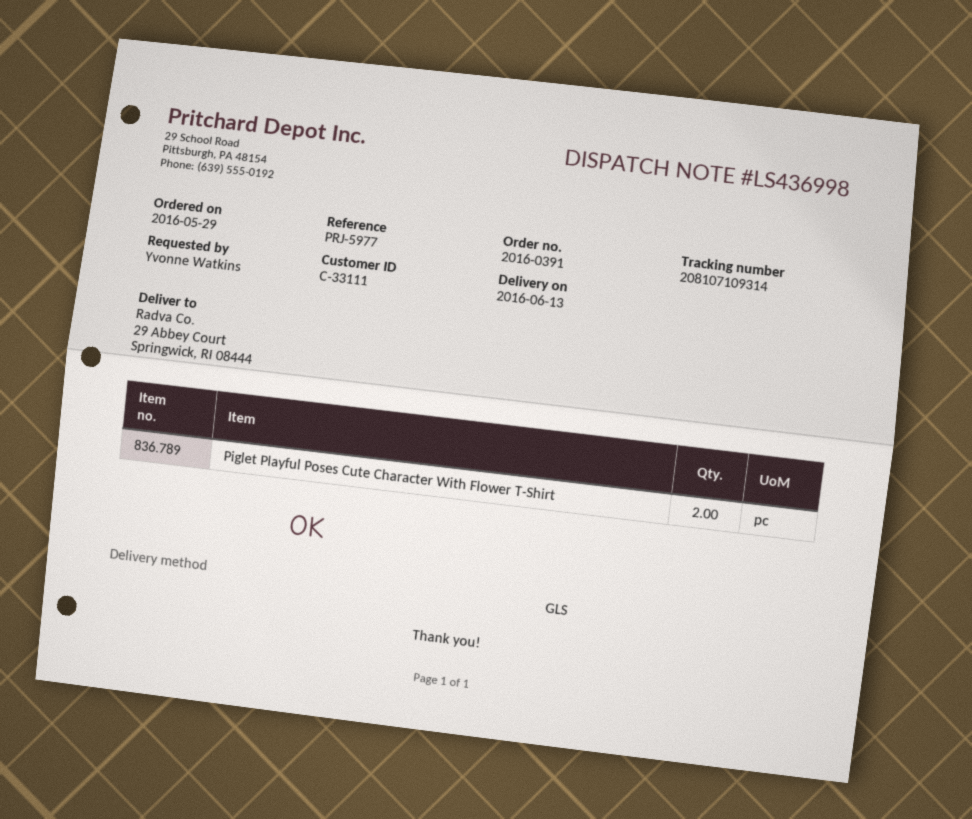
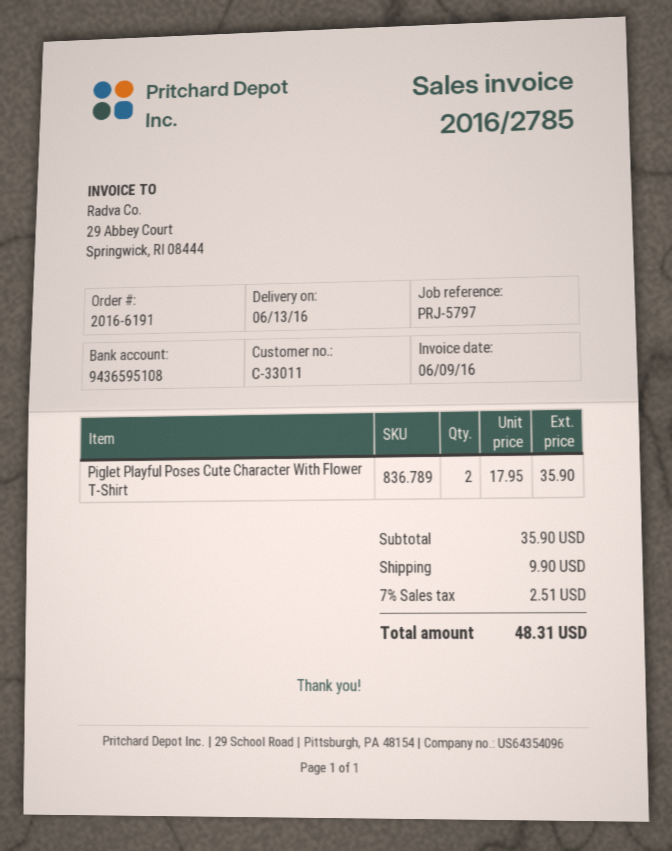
order number: 2016-0391 -> 2016-6191
customer number: C-33111 -> C-33011
reference: PRJ-5977 -> PRJ-5797

